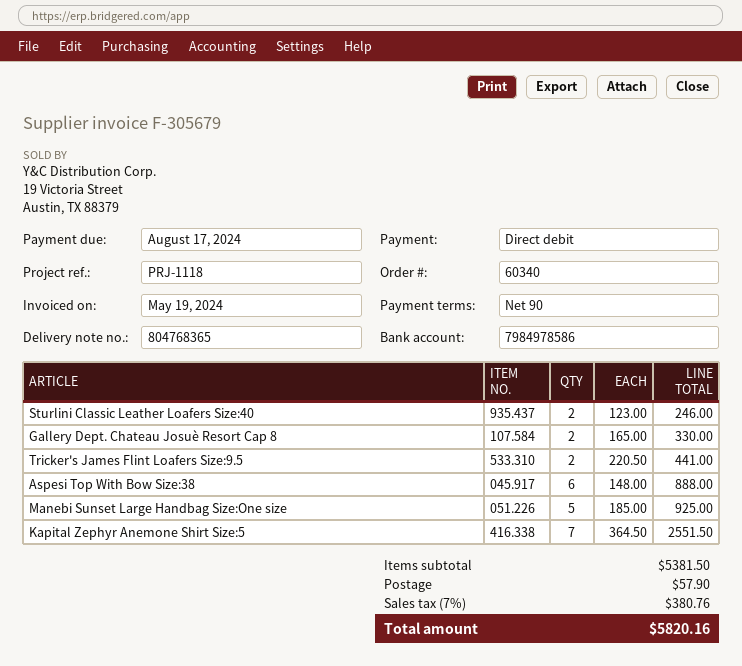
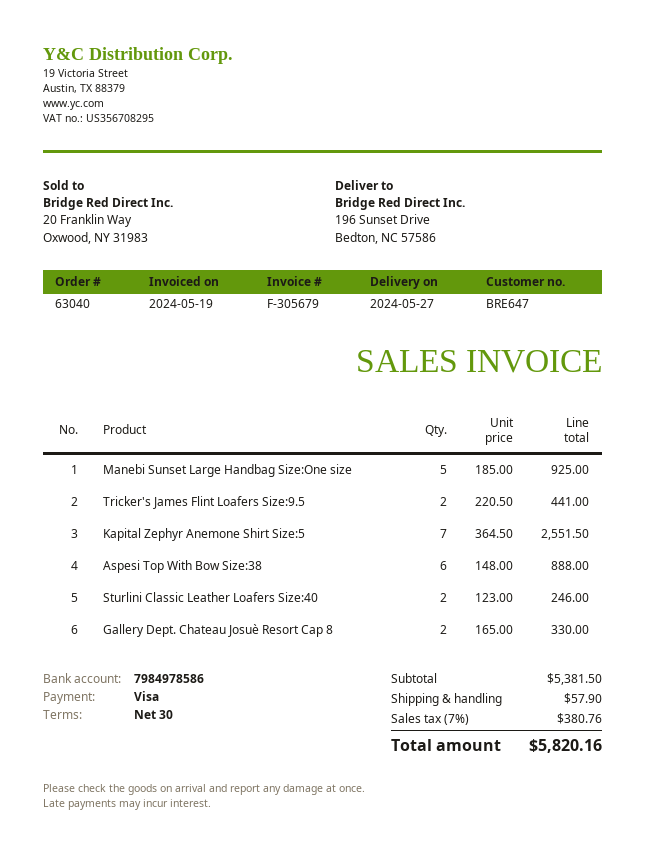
order number: 60340 -> 63040
payment terms: 90 days -> 30 days
payment method: direct debit -> Visa

